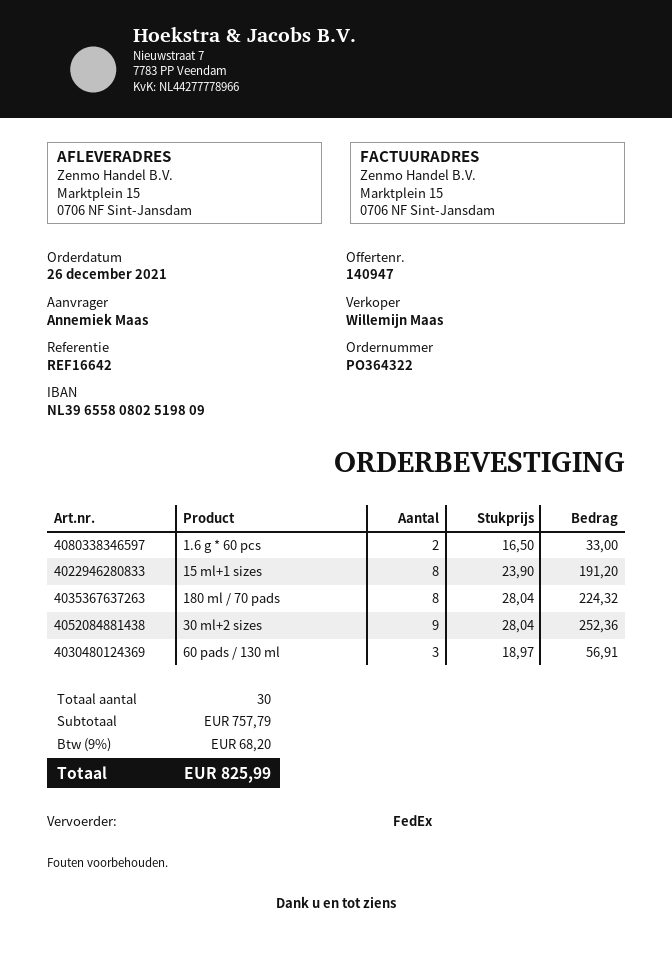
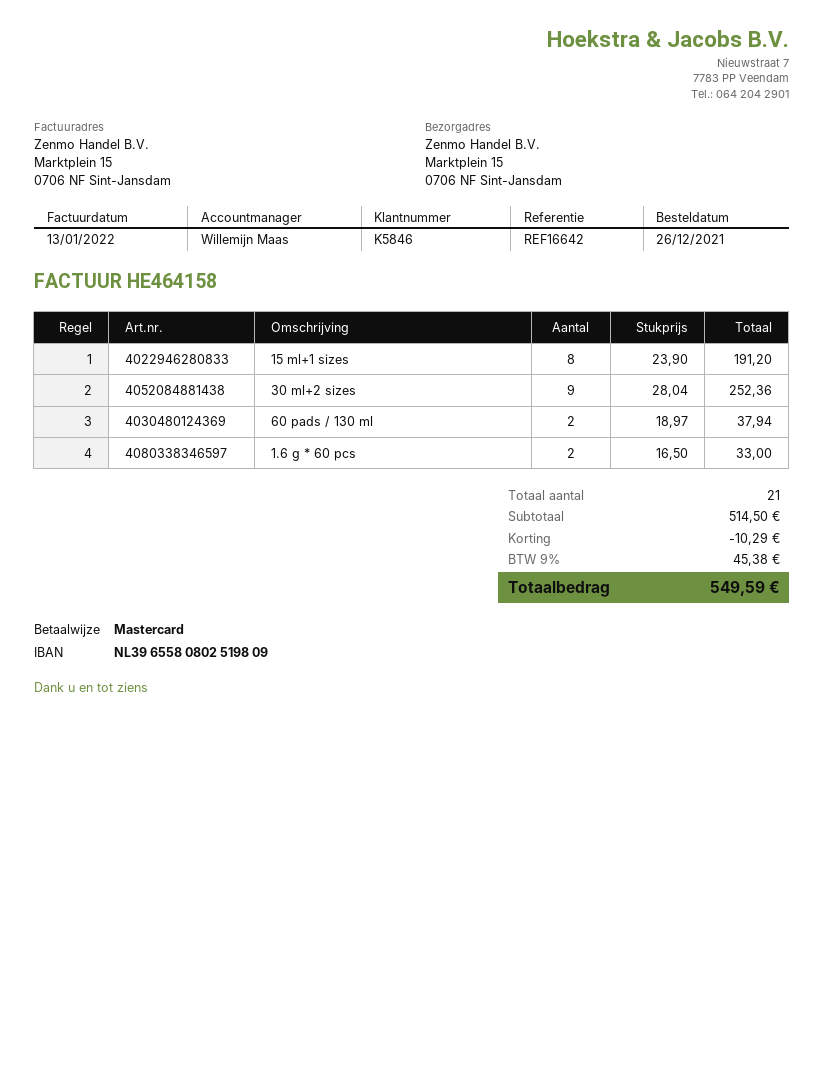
180 ml / 70 pads: 8 x 28.04 = 224.32 -> none
60 pads / 130 ml: 3 x 18.97 = 56.91 -> 2 x 18.97 = 37.94
total quantity: 30 -> 21
subtotal: 757.79 -> 514.50
discount: none -> 10.29
tax: 9% = 68.20 -> 9% = 45.38
total: 825.99 -> 549.59

